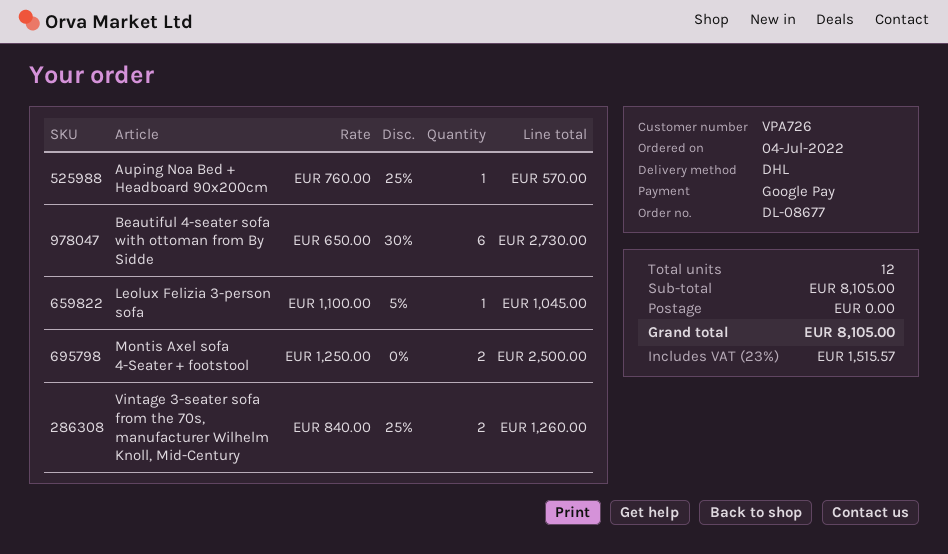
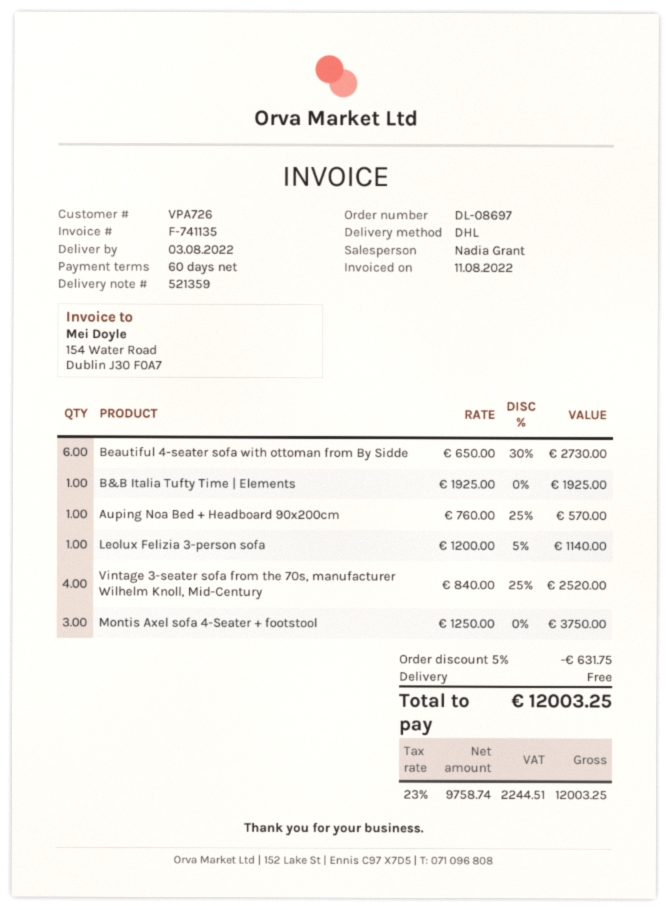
order number: DL-08677 -> DL-08697
Leolux Felizia 3-person sofa: 1 x 1100.00 - 5% = 1045.00 -> 1 x 1200.00 - 5% = 1140.00
Montis Axel sofa 4-Seater + footstool: 2 x 1250.00 = 2500.00 -> 3 x 1250.00 = 3750.00
Vintage 3-seater sofa from the 70s, manufacturer Wilhelm Knoll, Mid-Century: 2 x 840.00 - 25% = 1260.00 -> 4 x 840.00 - 25% = 2520.00
B&B Italia Tufty Time | Elements: none -> 1 x 1925.00 = 1925.00
discount: none -> 5% = 631.75
tax: 23% = 1515.57 -> 23% = 2244.51
total: 8105.00 -> 12003.25

